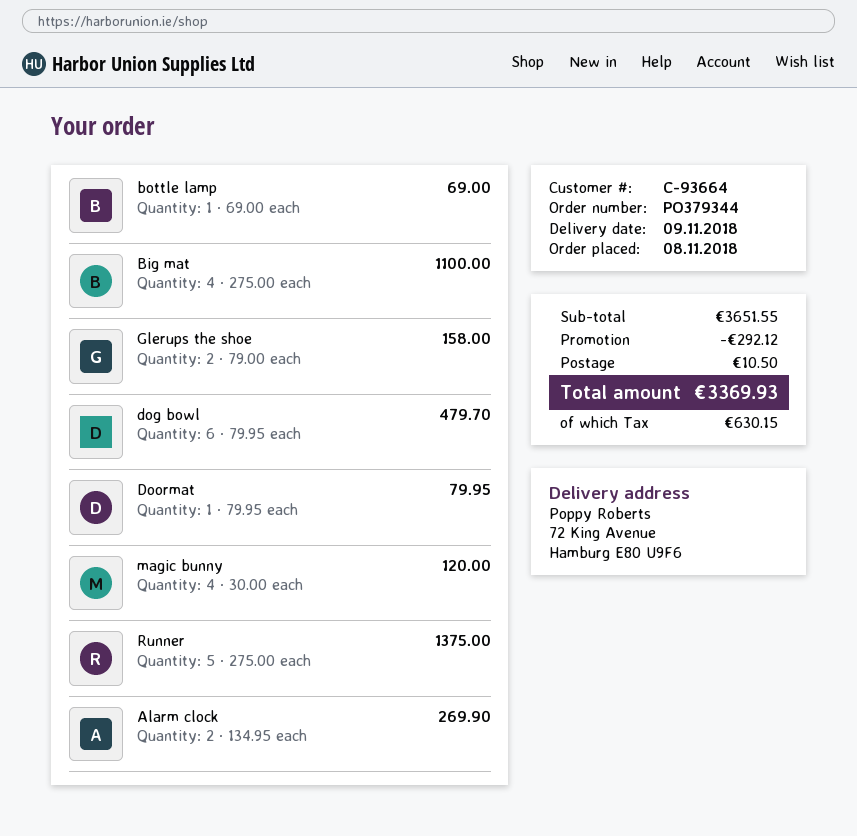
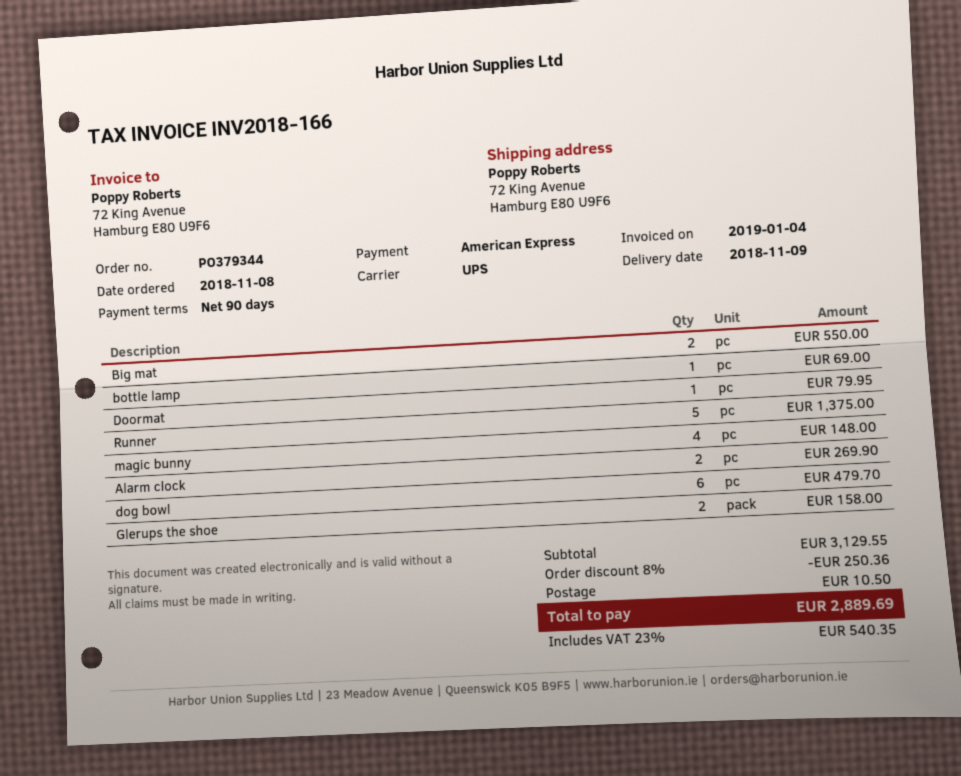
Big mat: 4 for 1100.00 -> 2 for 550.00
magic bunny: 4 for 120.00 -> 4 for 148.00
subtotal: 3651.55 -> 3129.55
discount: 292.12 -> 250.36
tax: 630.15 -> 540.35
total: 3369.93 -> 2889.69

